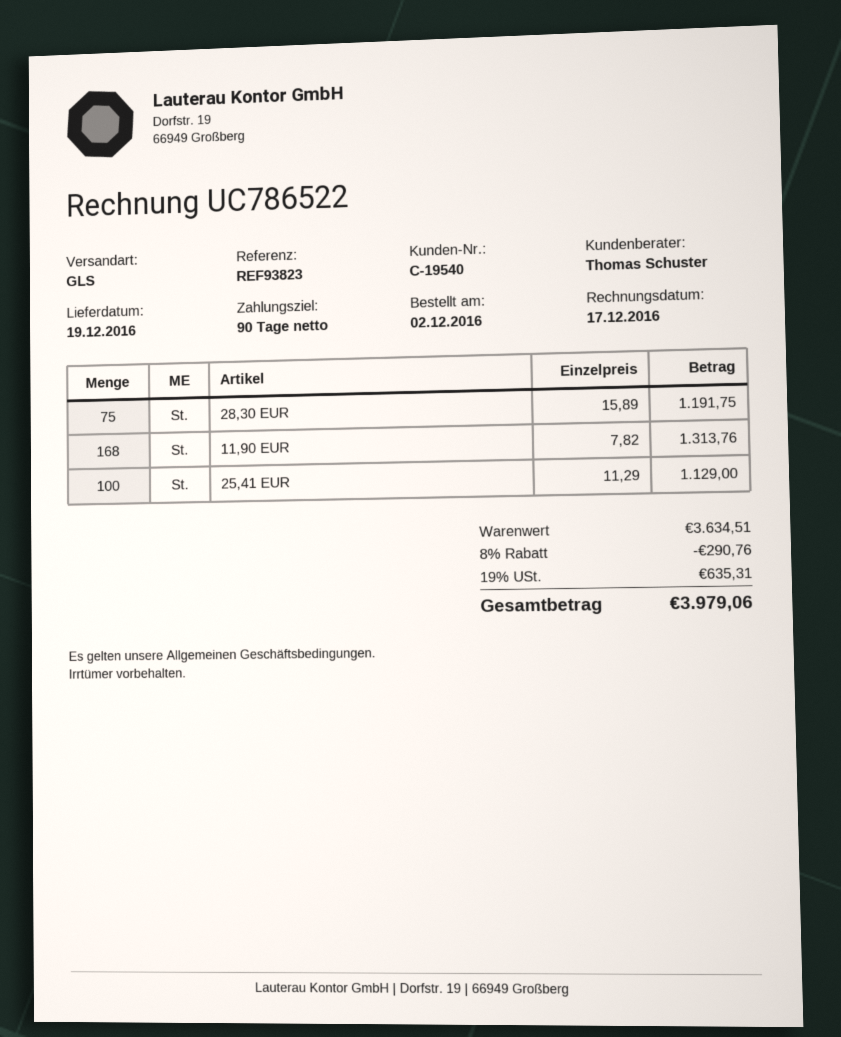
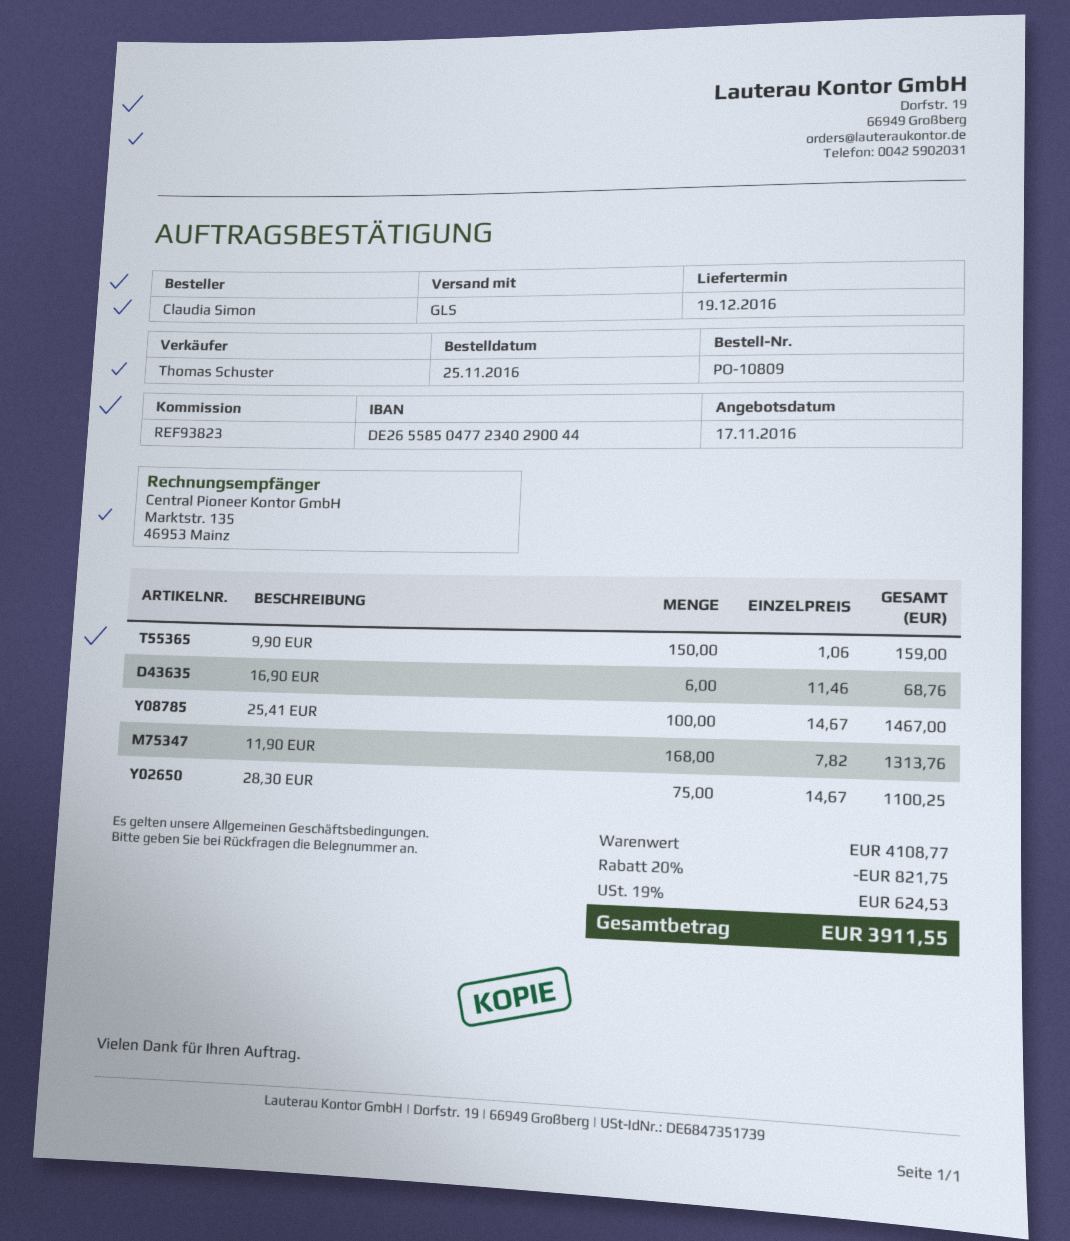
order date: 2016-12-02 -> 2016-11-25
28,30 EUR: 75 x 15.89 = 1191.75 -> 75 x 14.67 = 1100.25
25,41 EUR: 100 x 11.29 = 1129.00 -> 100 x 14.67 = 1467.00
9,90 EUR: none -> 150 x 1.06 = 159.00
16,90 EUR: none -> 6 x 11.46 = 68.76
subtotal: 3634.51 -> 4108.77
discount: 8% = 290.76 -> 20% = 821.75
tax: 19% = 635.31 -> 19% = 624.53
total: 3979.06 -> 3911.55

